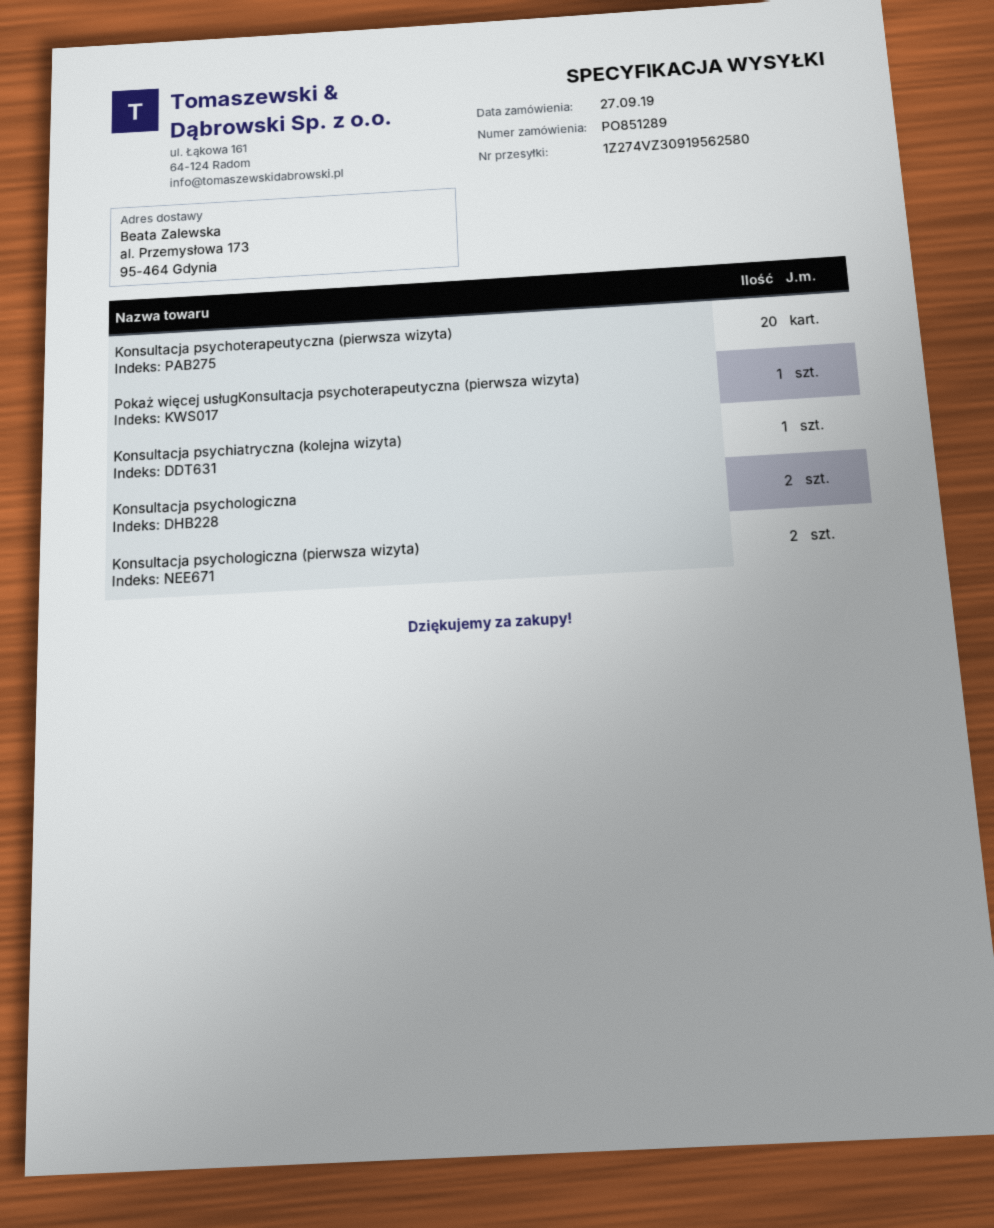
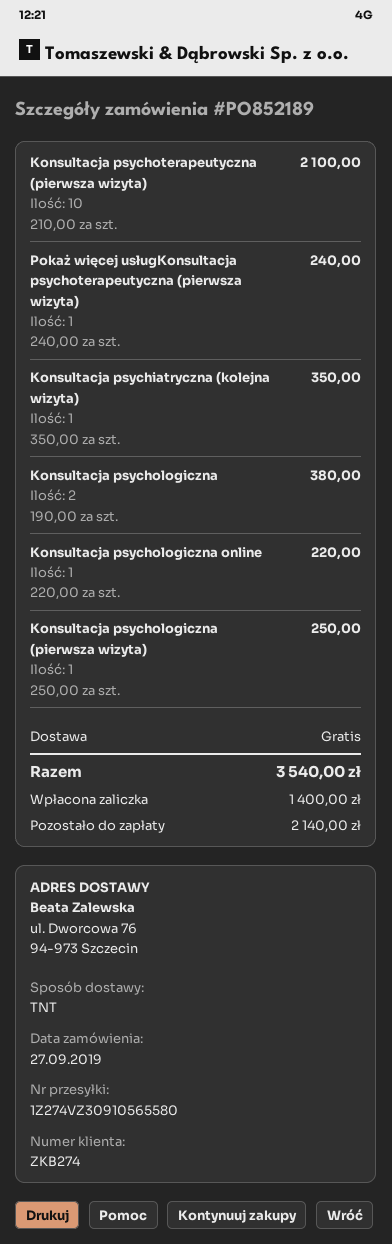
order number: PO851289 -> PO852189
tracking number: 1Z274VZ30919562580 -> 1Z274VZ30910565580
ship to: al. Przemysłowa 173, 95-464 Gdynia -> ul. Dworcowa 76, 94-973 Szczecin
Konsultacja psychoterapeutyczna (pierwsza wizyta): 20 -> 10
Konsultacja psychologiczna (pierwsza wizyta): 2 -> 1
Konsultacja psychologiczna online: none -> 1

